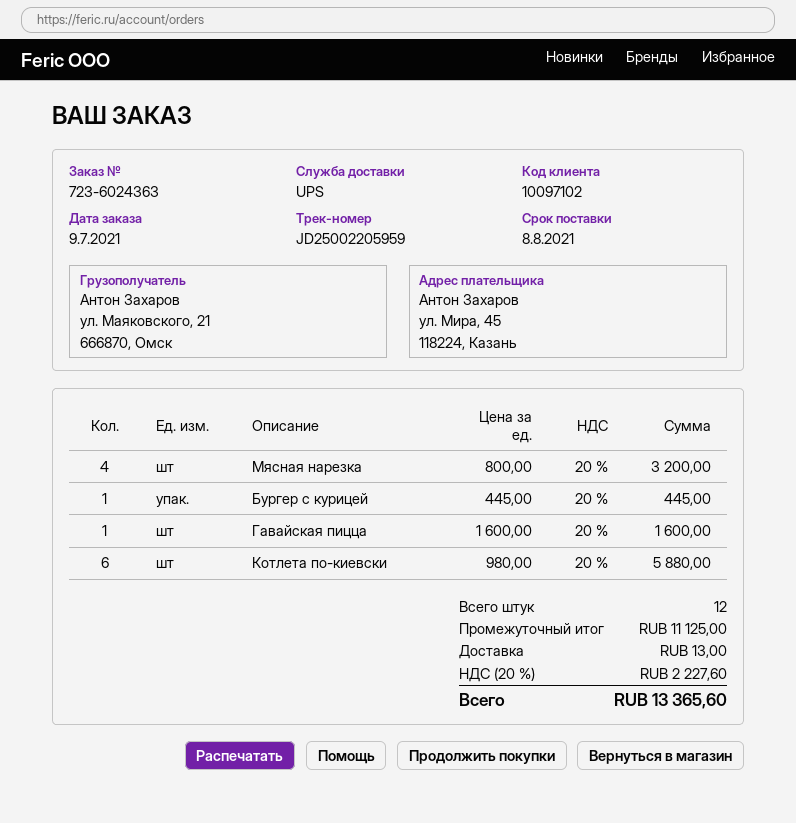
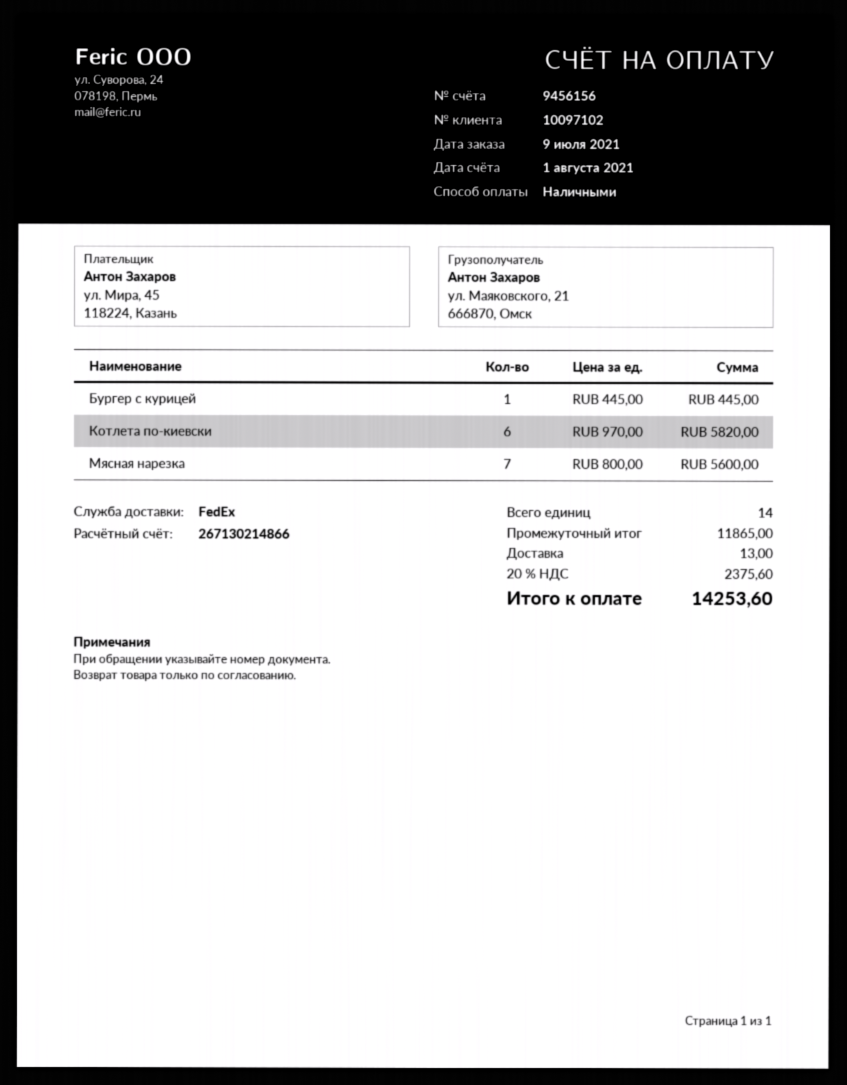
shipping method: UPS -> FedEx
Мясная нарезка: 4 x 800.00 = 3200.00 -> 7 x 800.00 = 5600.00
Гавайская пицца: 1 x 1600.00 = 1600.00 -> none
Котлета по-киевски: 6 x 980.00 = 5880.00 -> 6 x 970.00 = 5820.00
total quantity: 12 -> 14
subtotal: 11125.00 -> 11865.00
tax: 20% = 2227.60 -> 20% = 2375.60
total: 13365.60 -> 14253.60

